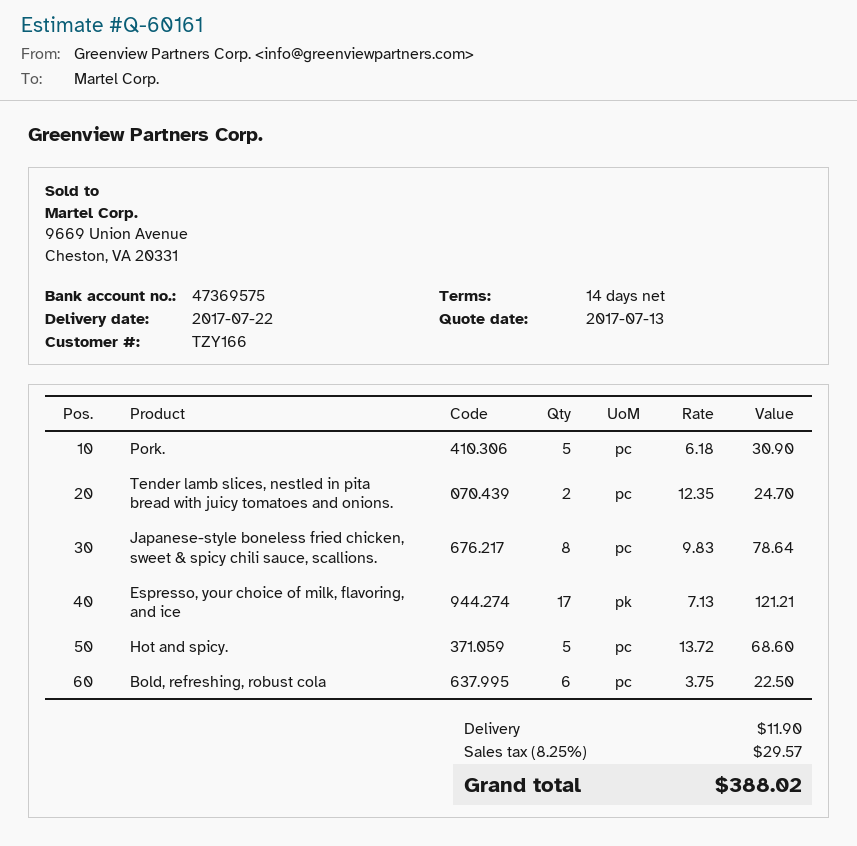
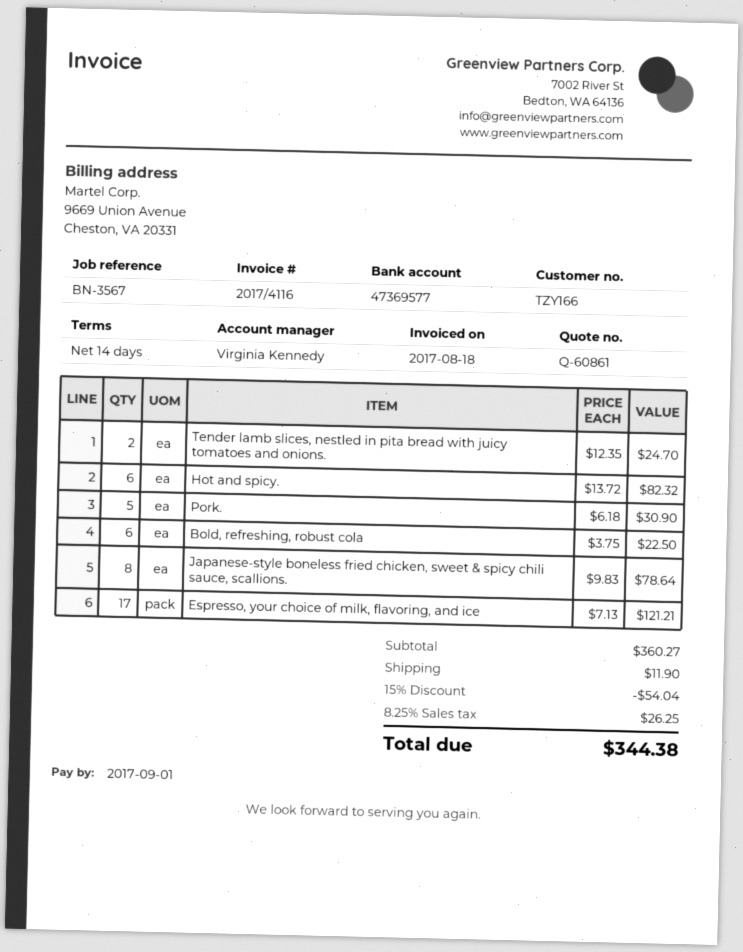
quote number: Q-60161 -> Q-60861
bank account: 47369575 -> 47369577
Hot and spicy.: 5 x 13.72 = 68.60 -> 6 x 13.72 = 82.32
discount: none -> 15% = 54.04
tax: 8.25% = 29.57 -> 8.25% = 26.25
total: 388.02 -> 344.38

